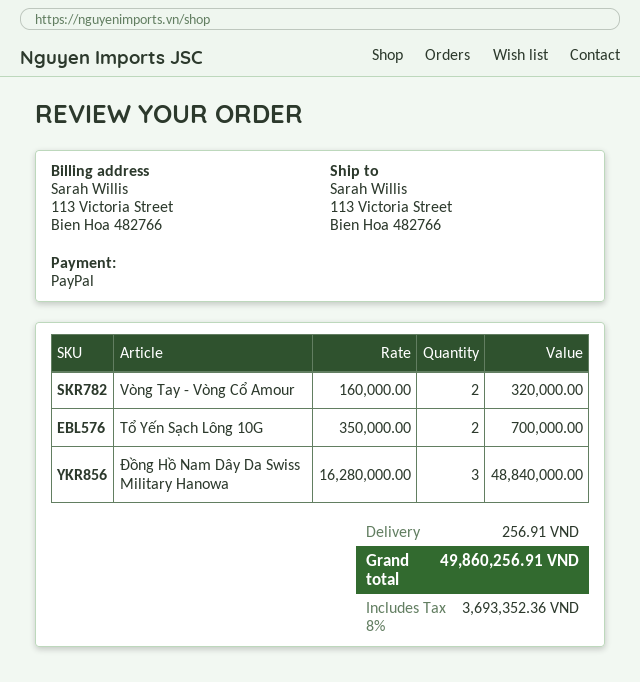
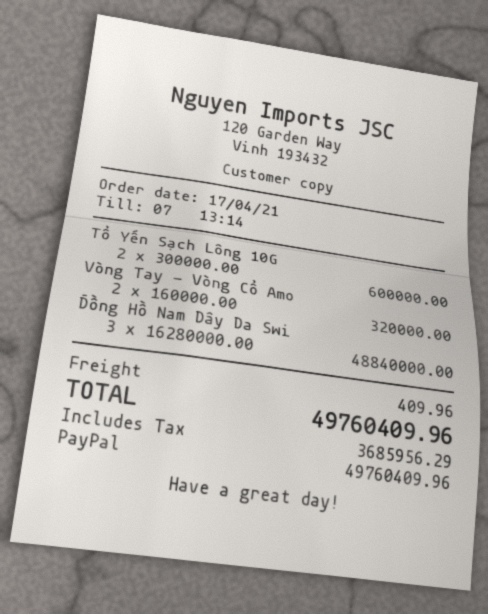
Tổ Yến Sạch Lông 10G: 2 x 350000.00 = 700000.00 -> 2 x 300000.00 = 600000.00
shipping: 256.91 -> 409.96
tax: 3693352.36 -> 3685956.29
total: 49860256.91 -> 49760409.96

